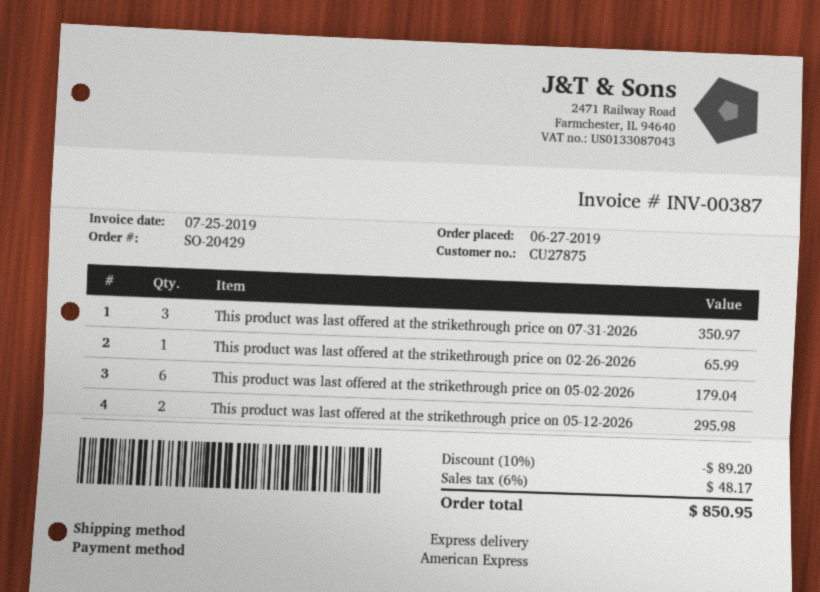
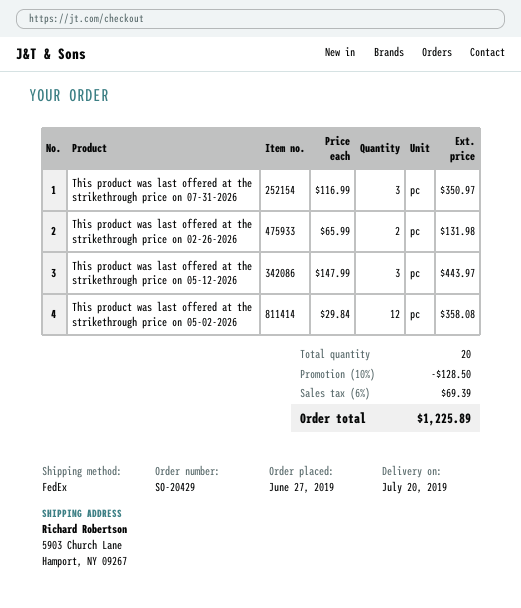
shipping method: express -> FedEx
This product was last offered at the strikethrough price on 02-26-2026: 1 for 65.99 -> 2 for 131.98
This product was last offered at the strikethrough price on 05-02-2026: 6 for 179.04 -> 12 for 358.08
This product was last offered at the strikethrough price on 05-12-2026: 2 for 295.98 -> 3 for 443.97
discount: 10% = 89.20 -> 10% = 128.50
tax: 6% = 48.17 -> 6% = 69.39
total: 850.95 -> 1225.89

